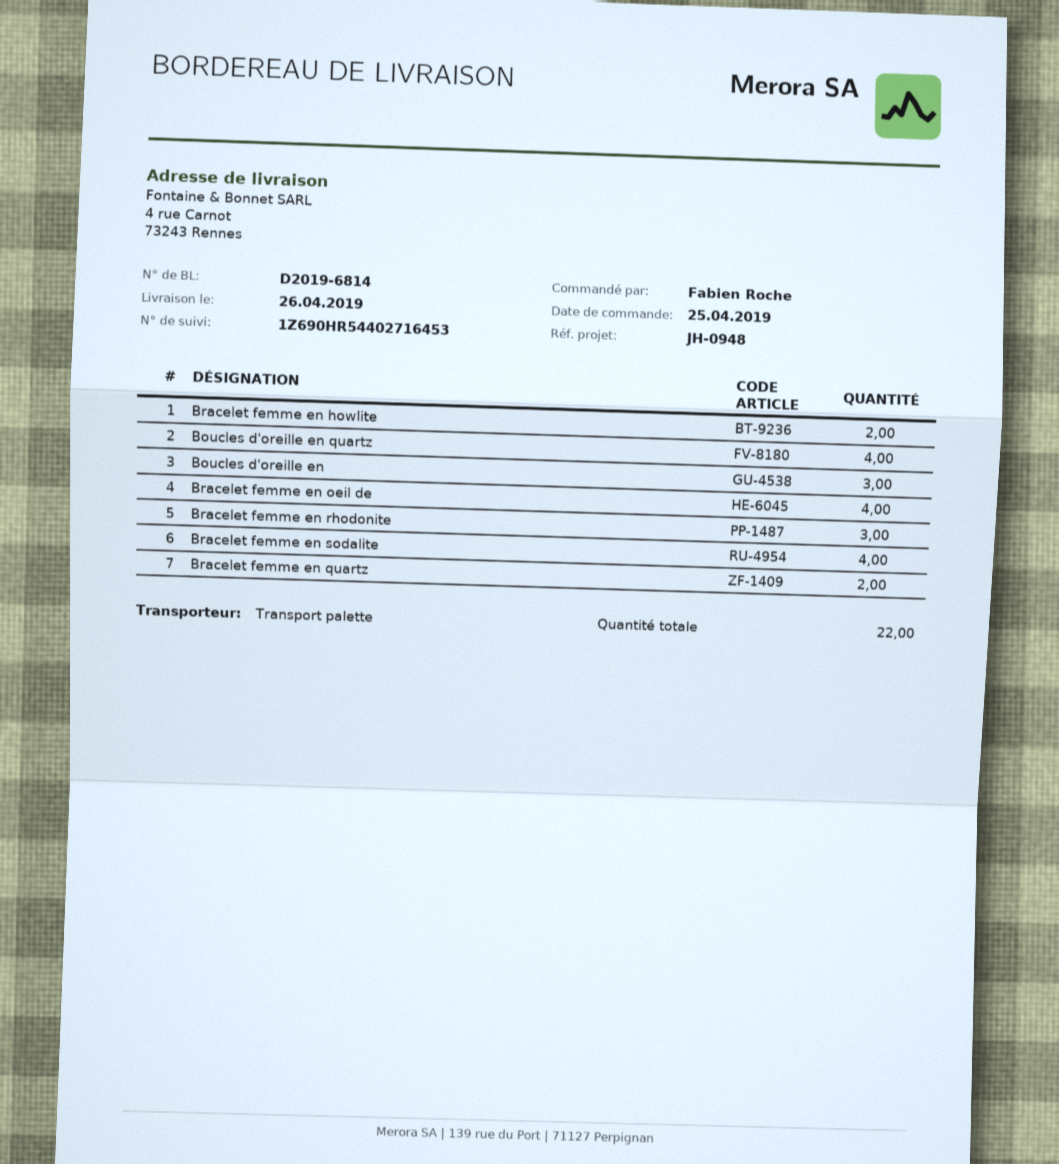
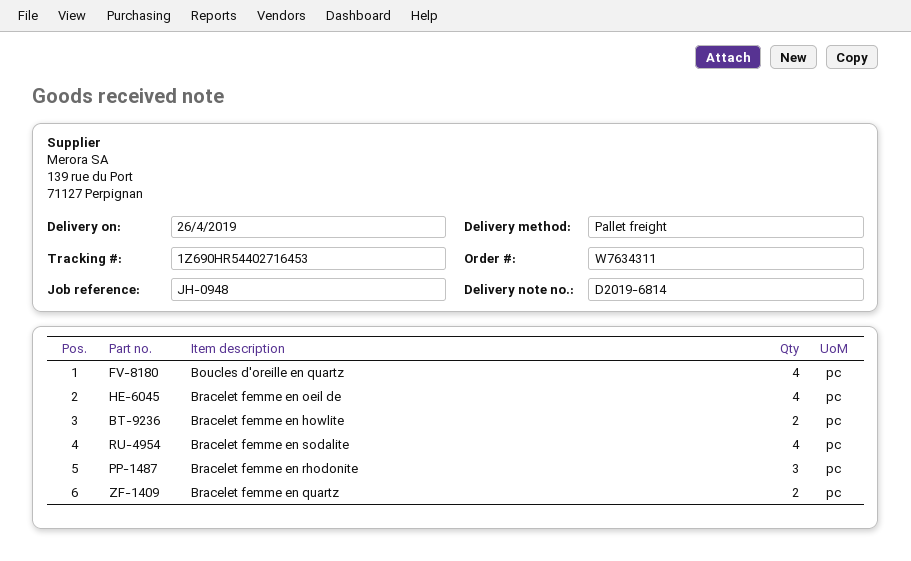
Boucles d'oreille en: 3 -> none

